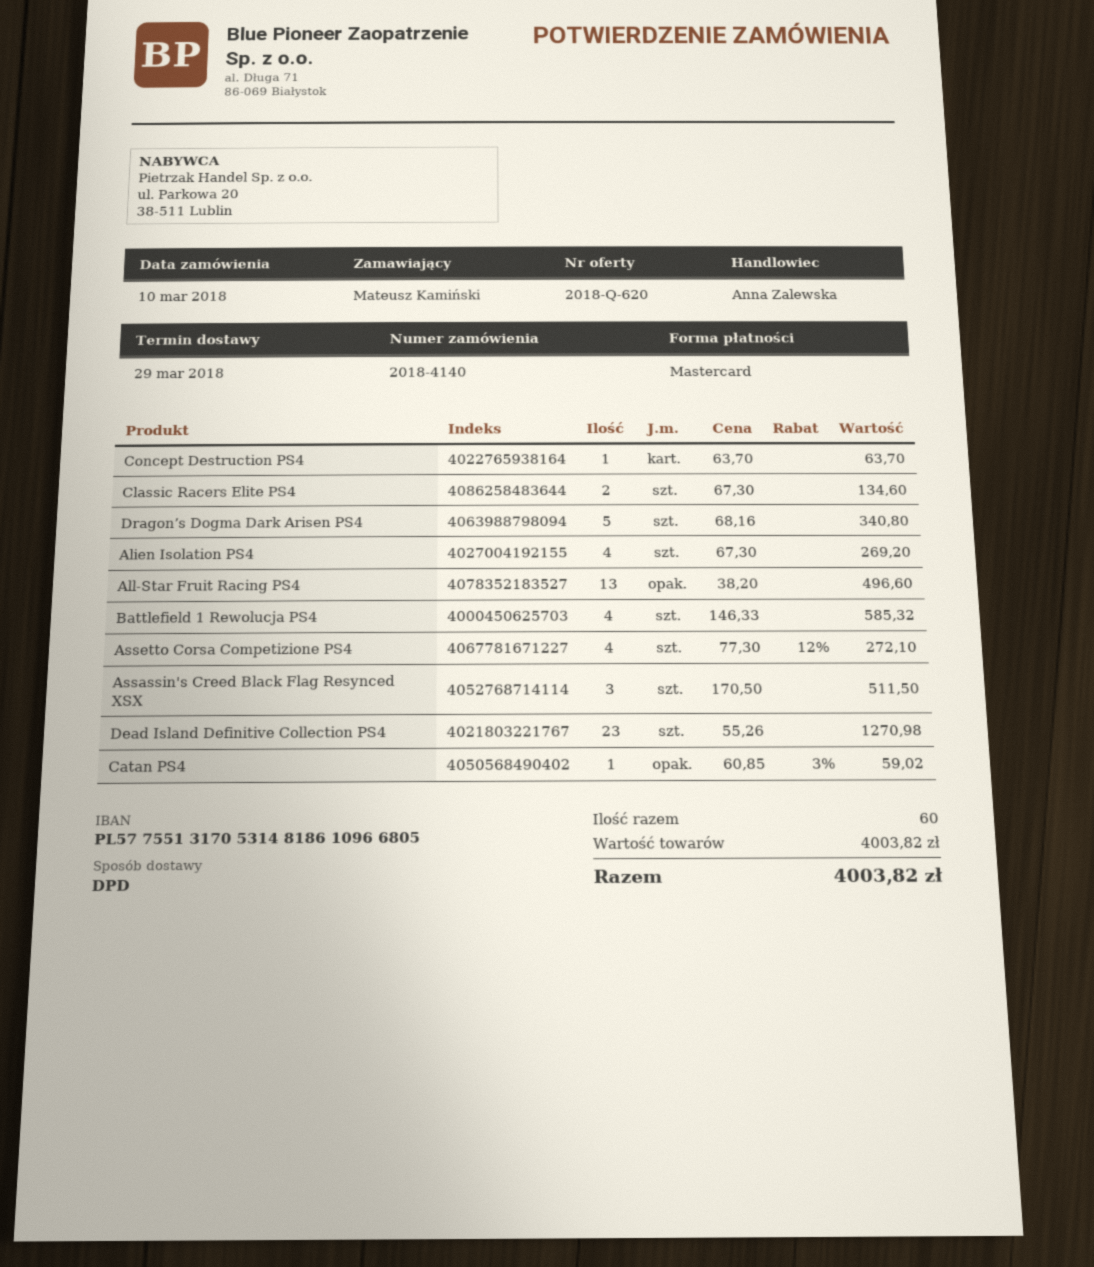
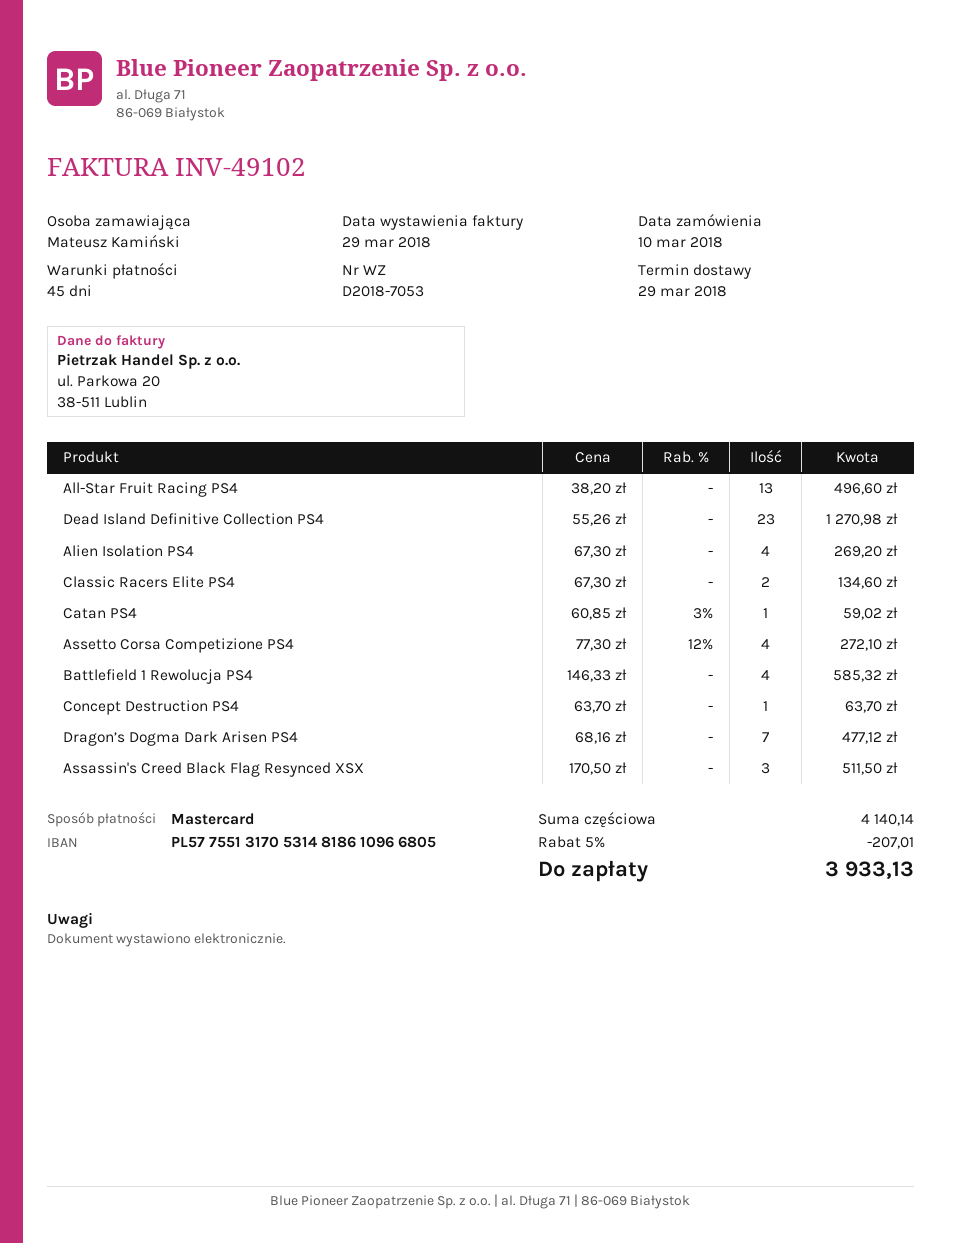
Dragon’s Dogma Dark Arisen PS4: 5 x 68.16 = 340.80 -> 7 x 68.16 = 477.12
subtotal: 4003.82 -> 4140.14
discount: none -> 5% = 207.01
total: 4003.82 -> 3933.13

